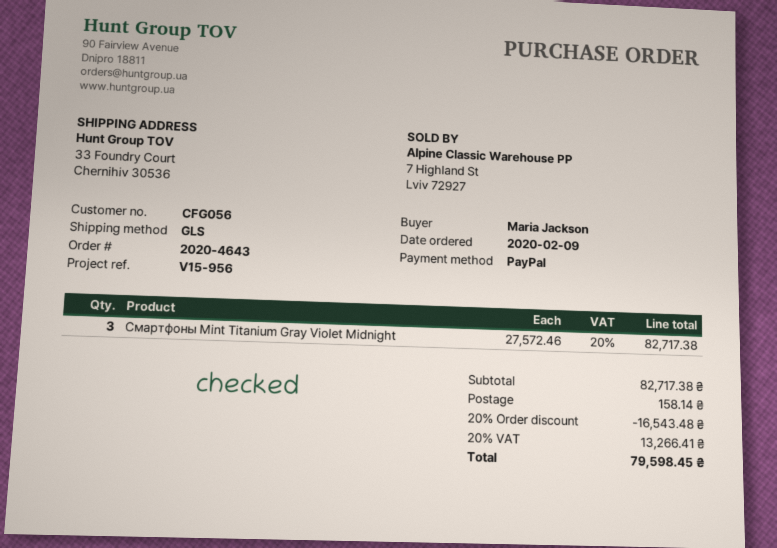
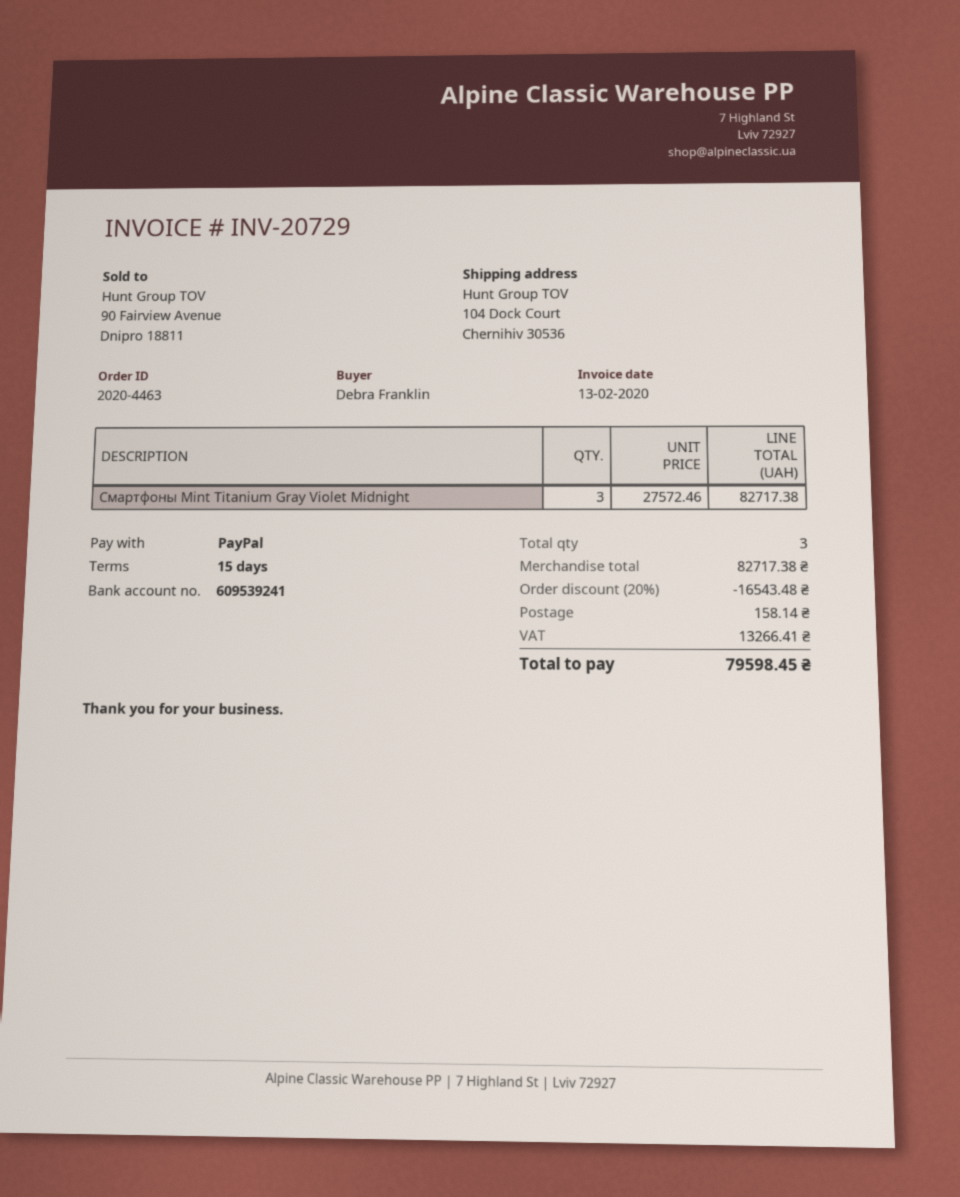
order number: 2020-4643 -> 2020-4463
ordered by: Maria Jackson -> Debra Franklin
ship to: 33 Foundry Court, Chernihiv 30536 -> 104 Dock Court, Chernihiv 30536

